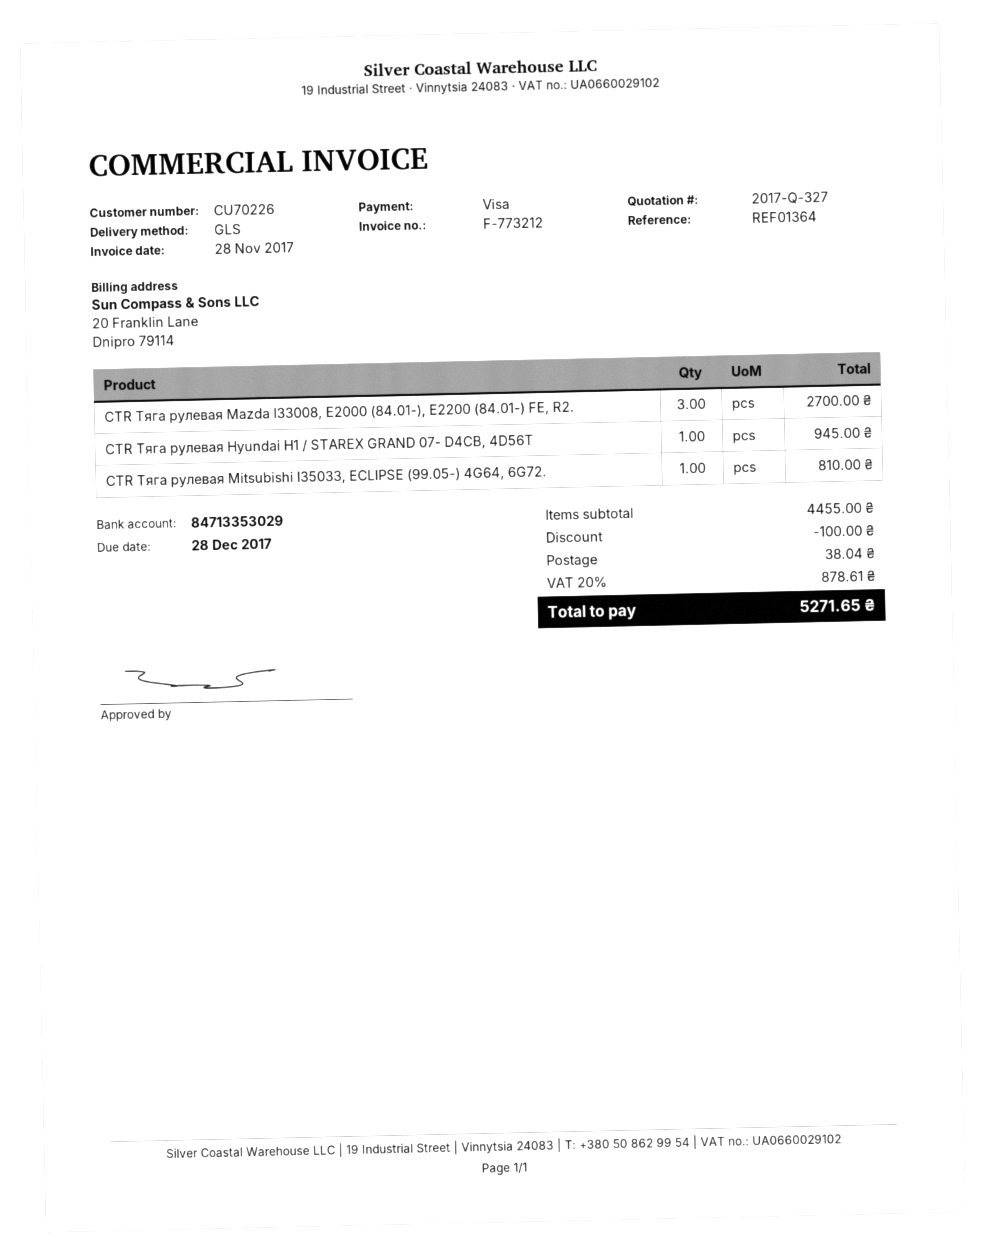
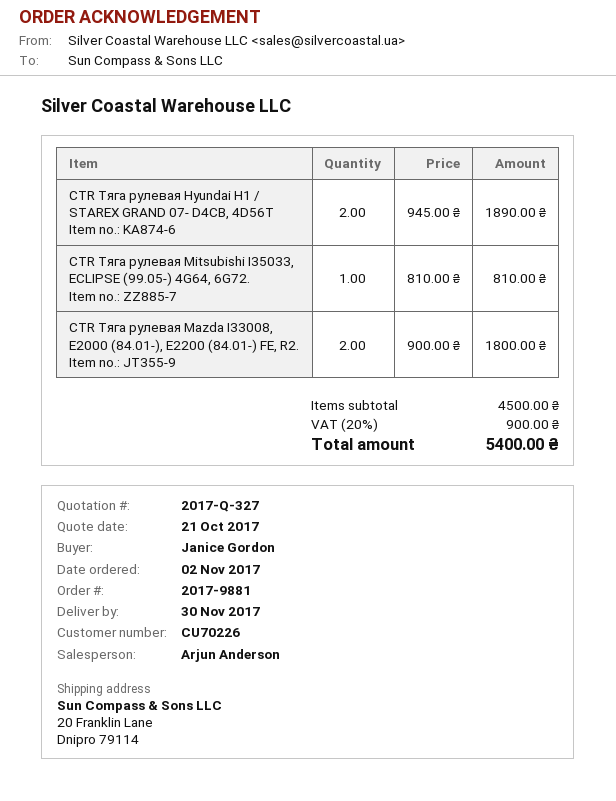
CTR Тяга рулевая Mazda I33008, E2000 (84.01-), E2200 (84.01-) FE, R2.: 3 for 2700.00 -> 2 for 1800.00
CTR Тяга рулевая Hyundai H1 / STAREX GRAND 07- D4CB, 4D56T: 1 for 945.00 -> 2 for 1890.00
subtotal: 4455.00 -> 4500.00
discount: 100.00 -> none
shipping: 38.04 -> none
tax: 20% = 878.61 -> 20% = 900.00
total: 5271.65 -> 5400.00

